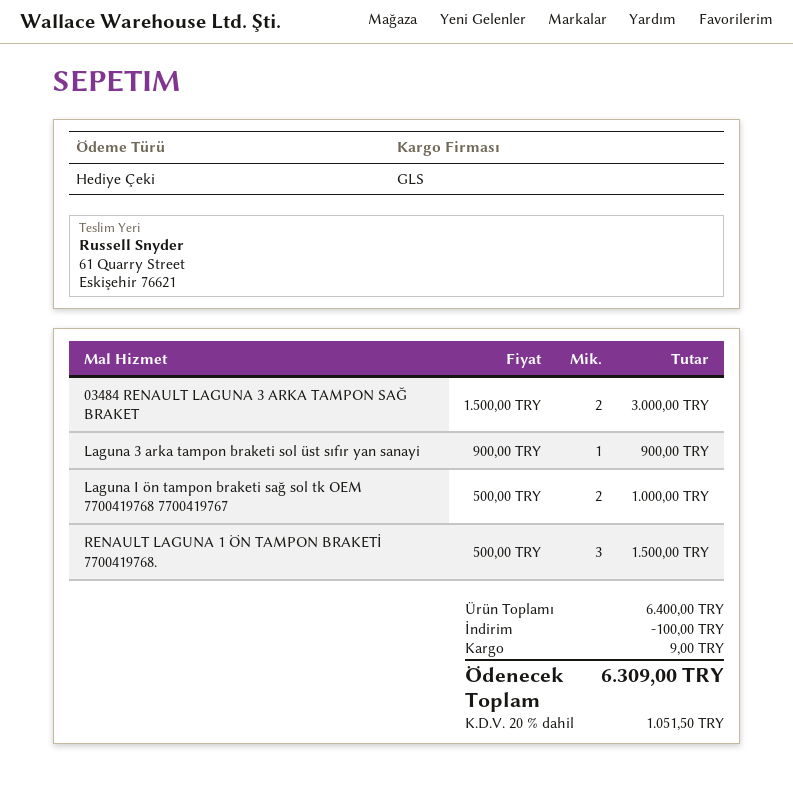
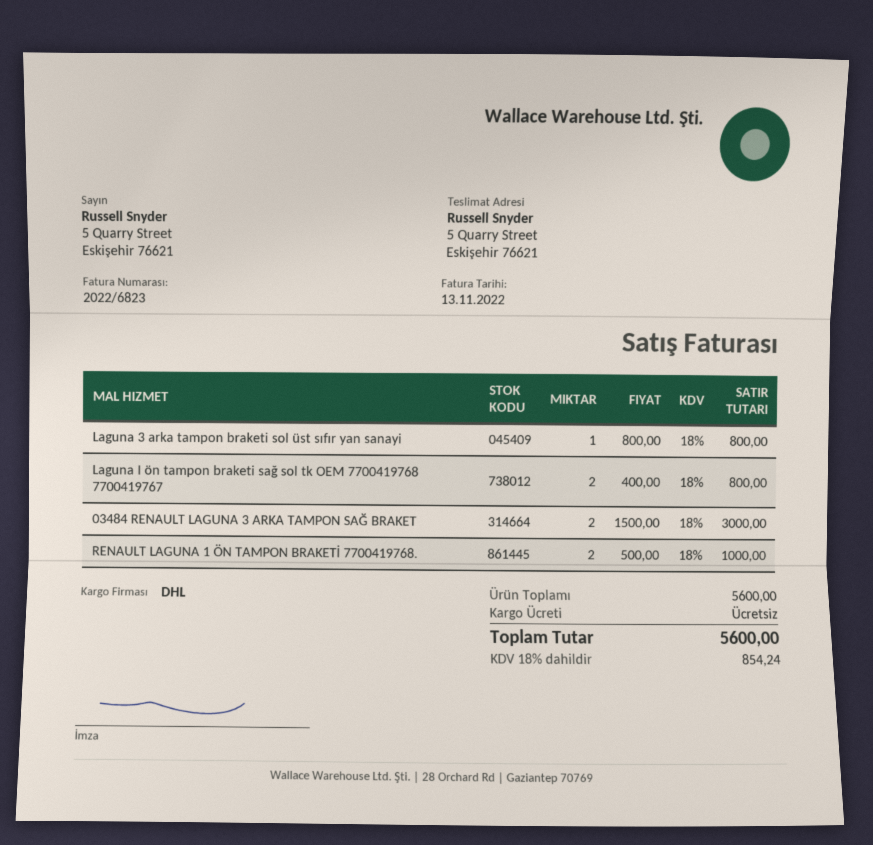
shipping method: GLS -> DHL
ship to: 61 Quarry Street, Eskişehir 76621 -> 5 Quarry Street, Eskişehir 76621
Laguna 3 arka tampon braketi sol üst sıfır yan sanayi: 1 x 900.00 = 900.00 -> 1 x 800.00 = 800.00
Laguna I ön tampon braketi sağ sol tk OEM 7700419768 7700419767: 2 x 500.00 = 1000.00 -> 2 x 400.00 = 800.00
RENAULT LAGUNA 1 ÖN TAMPON BRAKETİ 7700419768.: 3 x 500.00 = 1500.00 -> 2 x 500.00 = 1000.00
subtotal: 6400.00 -> 5600.00
discount: 100.00 -> none
shipping: 9.00 -> 0.00
tax: 20% = 1051.50 -> 18% = 854.24
total: 6309.00 -> 5600.00

